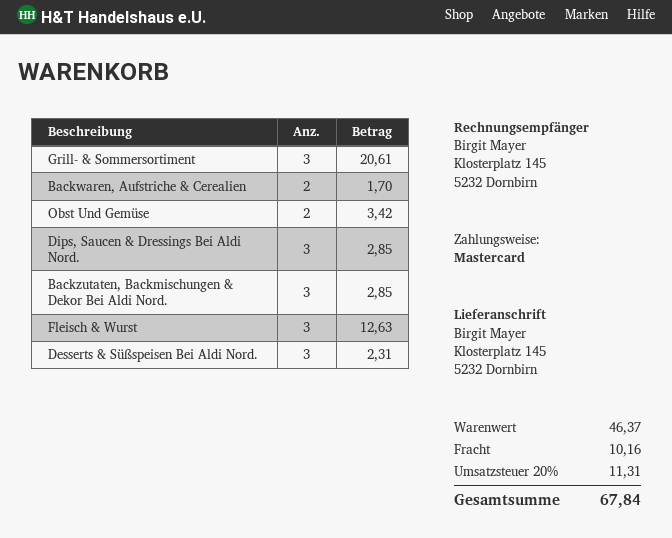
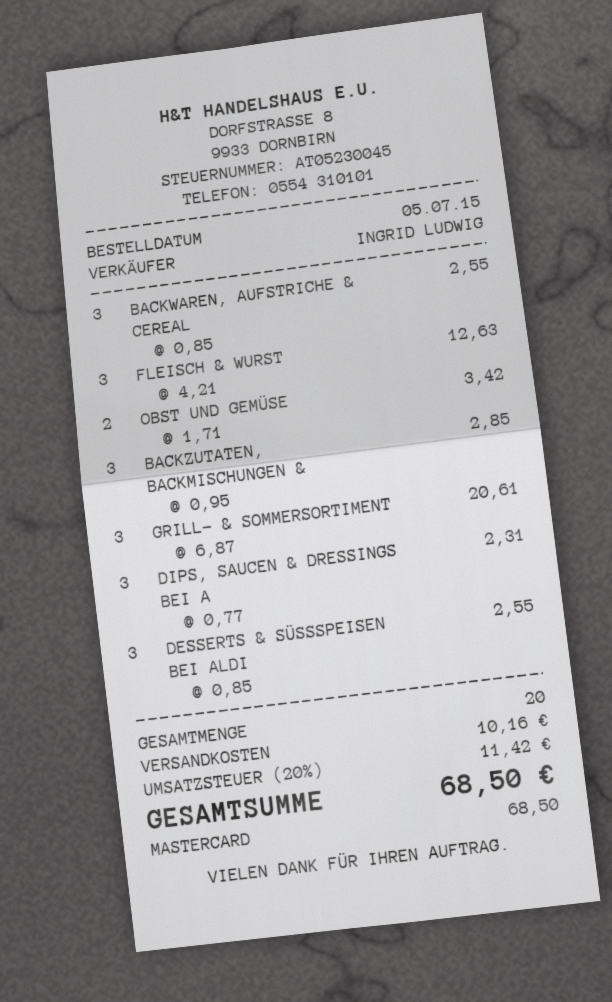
Backwaren, Aufstriche & Cerealien: 2 for 1.70 -> 3 for 2.55
Dips, Saucen & Dressings Bei Aldi Nord.: 3 for 2.85 -> 3 for 2.31
Desserts & Süßspeisen Bei Aldi Nord.: 3 for 2.31 -> 3 for 2.55
tax: 20% = 11.31 -> 20% = 11.42
total: 67.84 -> 68.50

